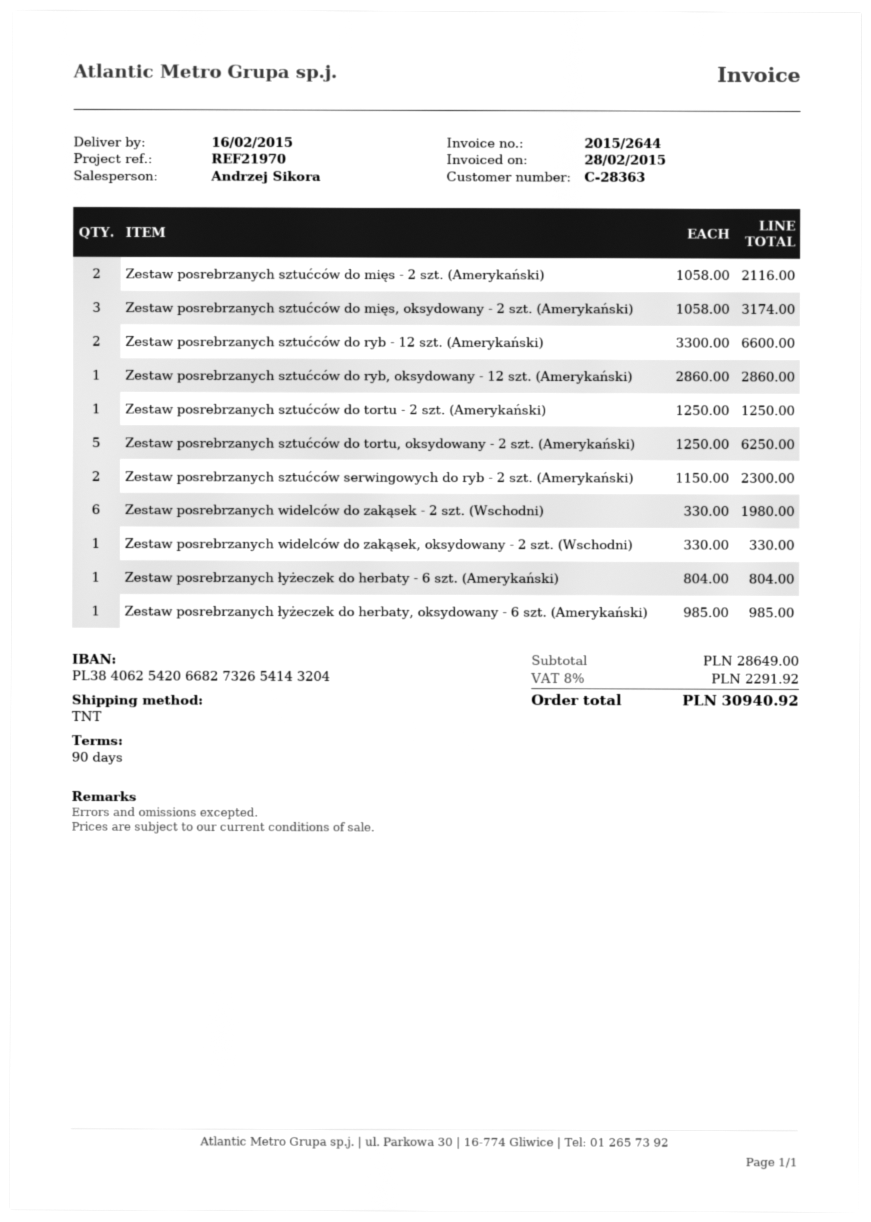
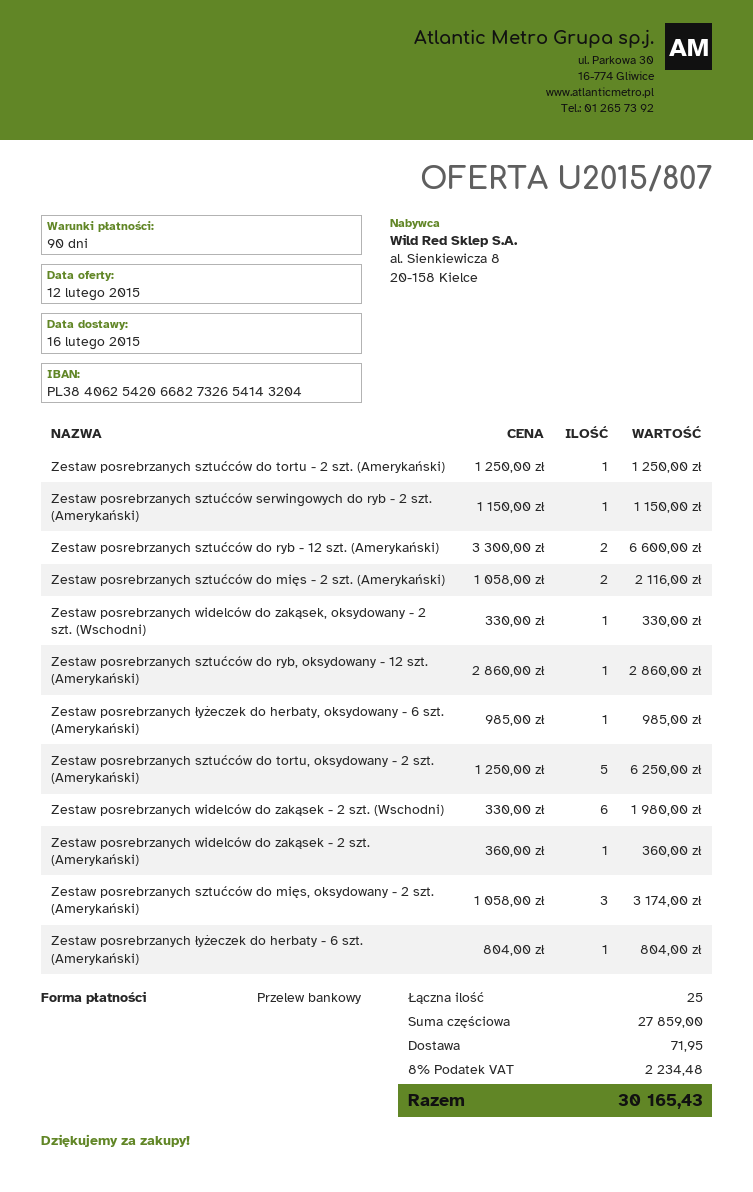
Zestaw posrebrzanych sztućców serwingowych do ryb - 2 szt. (Amerykański): 2 x 1150.00 = 2300.00 -> 1 x 1150.00 = 1150.00
Zestaw posrebrzanych widelców do zakąsek - 2 szt. (Amerykański): none -> 1 x 360.00 = 360.00
subtotal: 28649.00 -> 27859.00
shipping: none -> 71.95
tax: 8% = 2291.92 -> 8% = 2234.48
total: 30940.92 -> 30165.43

